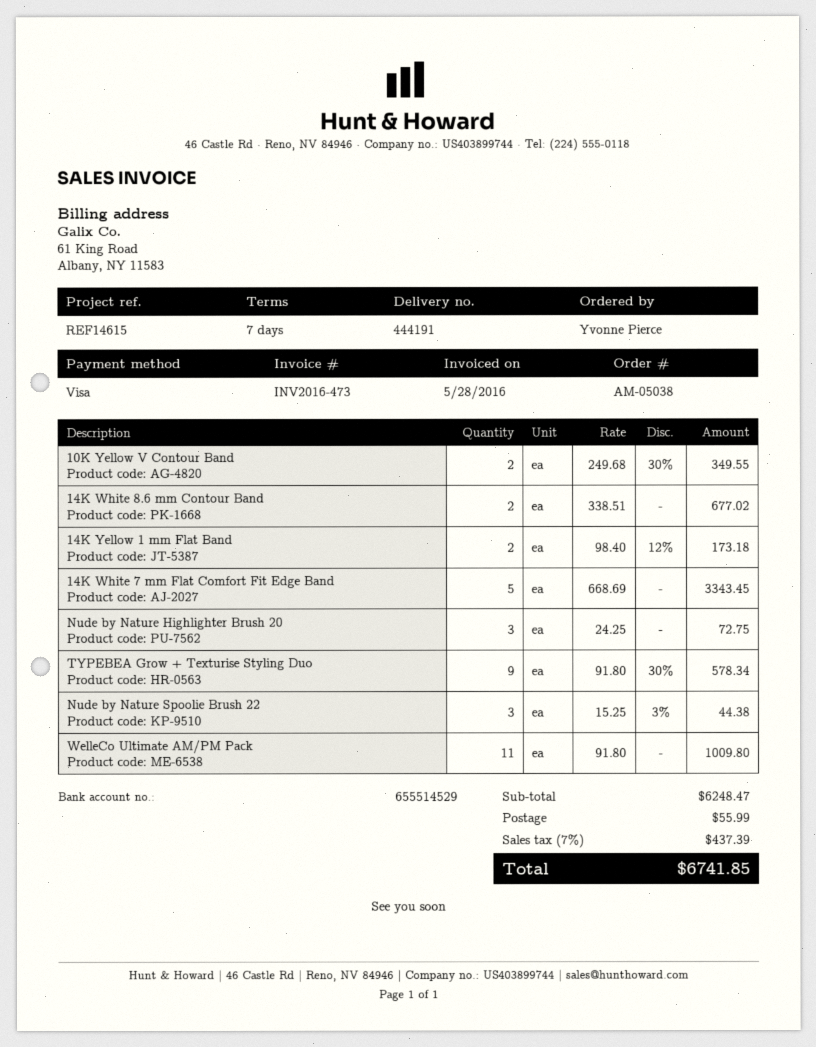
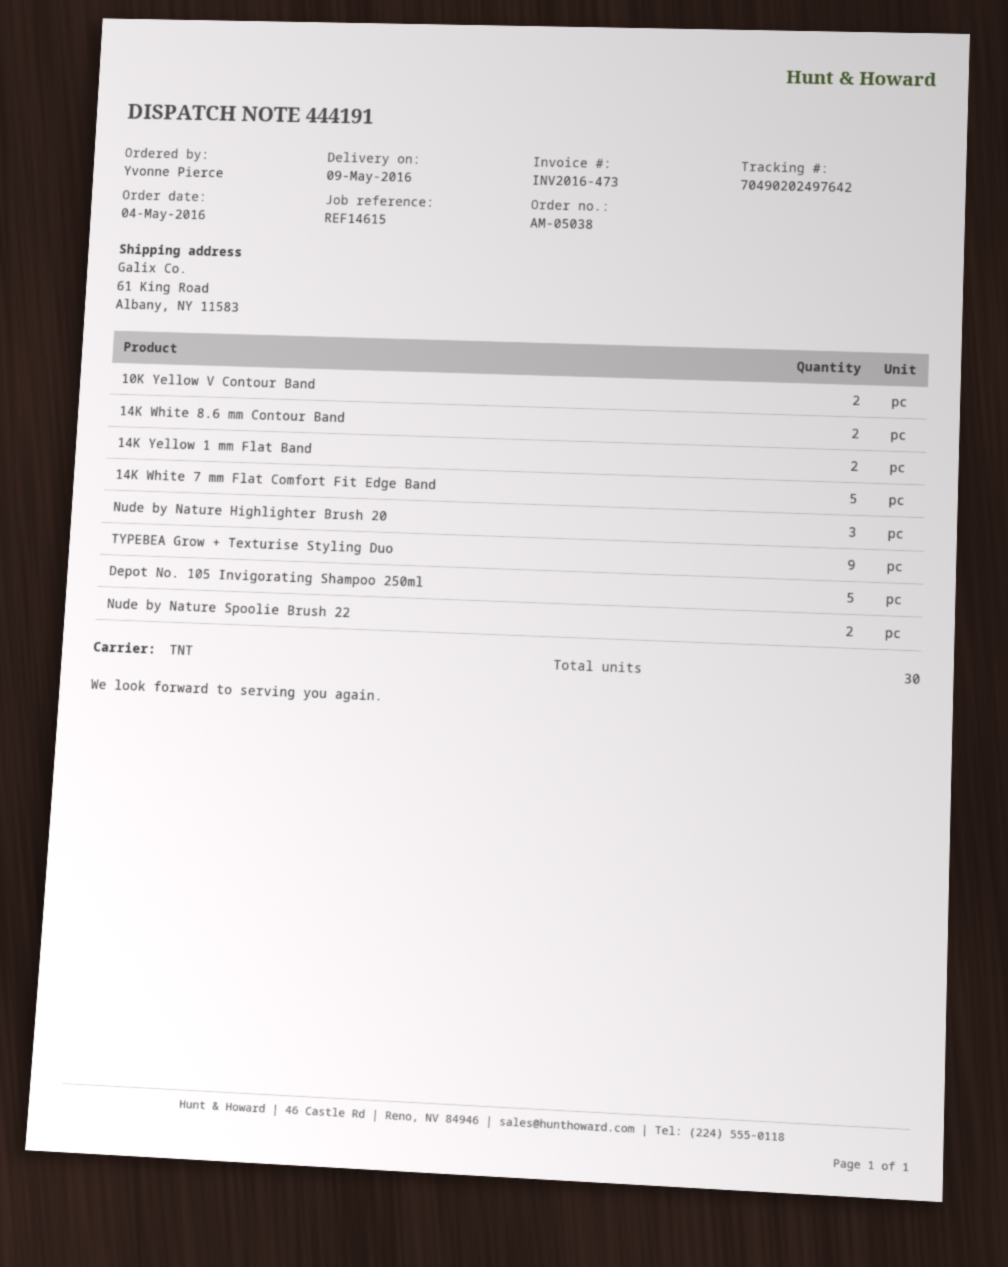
Nude by Nature Spoolie Brush 22: 3 -> 2
WelleCo Ultimate AM/PM Pack: 11 -> none
Depot No. 105 Invigorating Shampoo 250ml: none -> 5

